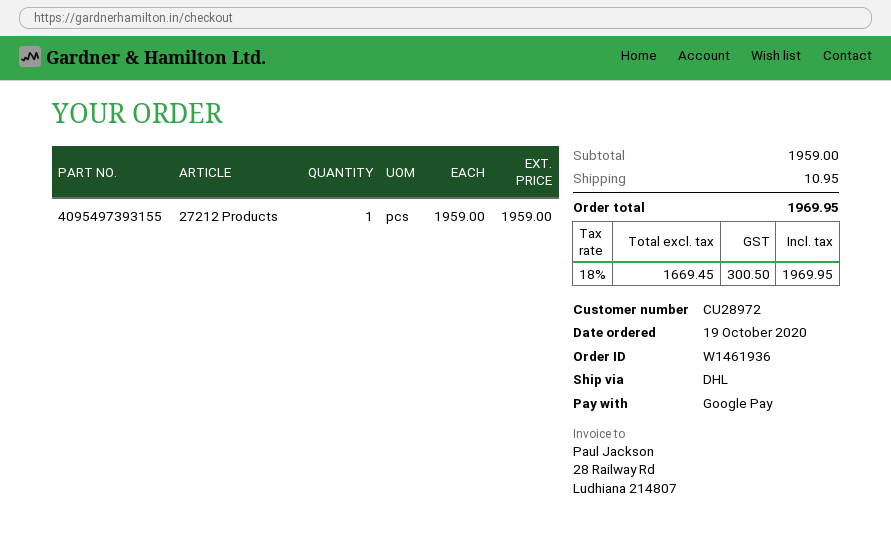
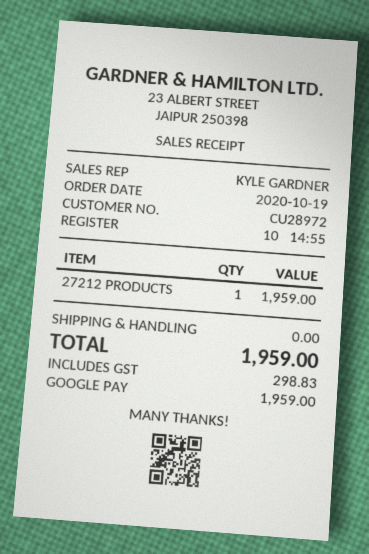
shipping: 10.95 -> 0.00
tax: 300.50 -> 298.83
total: 1969.95 -> 1959.00

